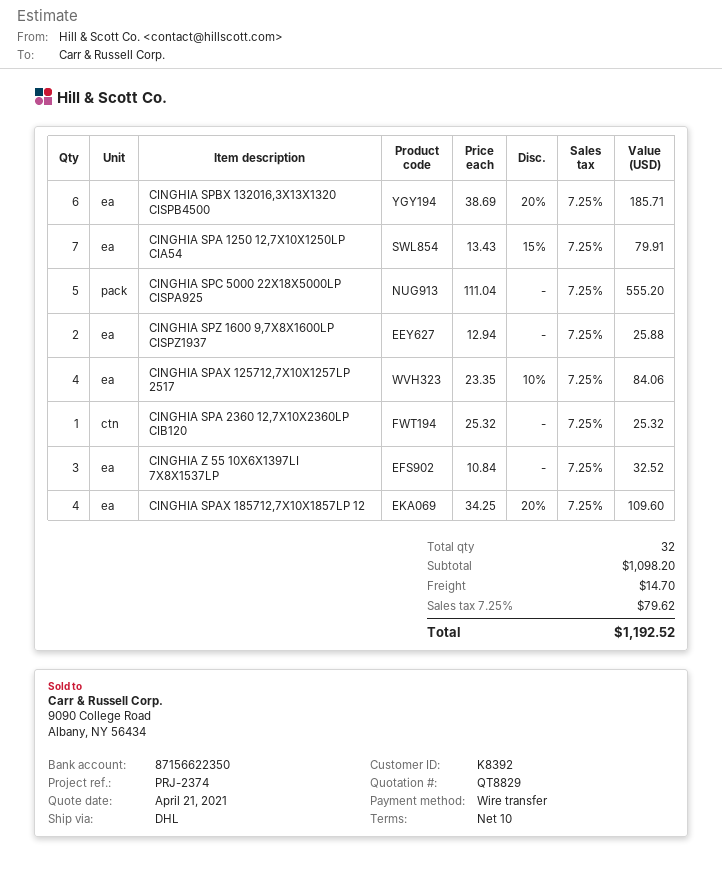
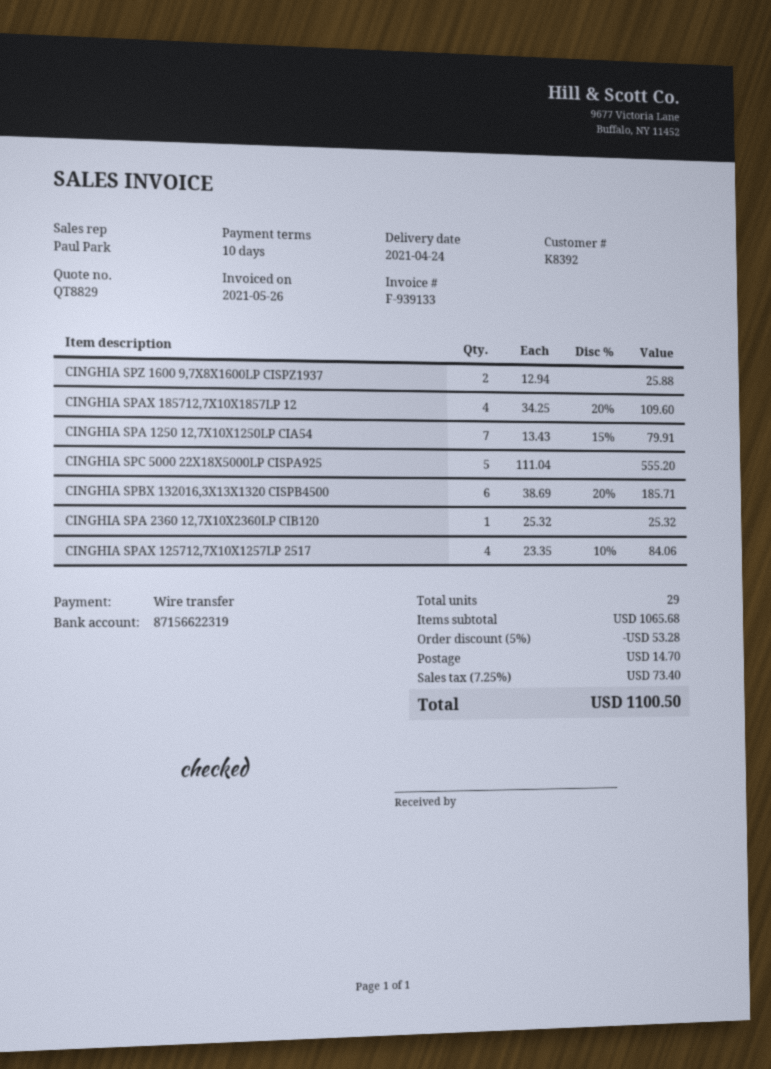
bank account: 87156622350 -> 87156622319
CINGHIA Z 55 10X6X1397LI 7X8X1537LP: 3 x 10.84 = 32.52 -> none
total quantity: 32 -> 29
subtotal: 1098.20 -> 1065.68
discount: none -> 5% = 53.28
tax: 7.25% = 79.62 -> 7.25% = 73.40
total: 1192.52 -> 1100.50

